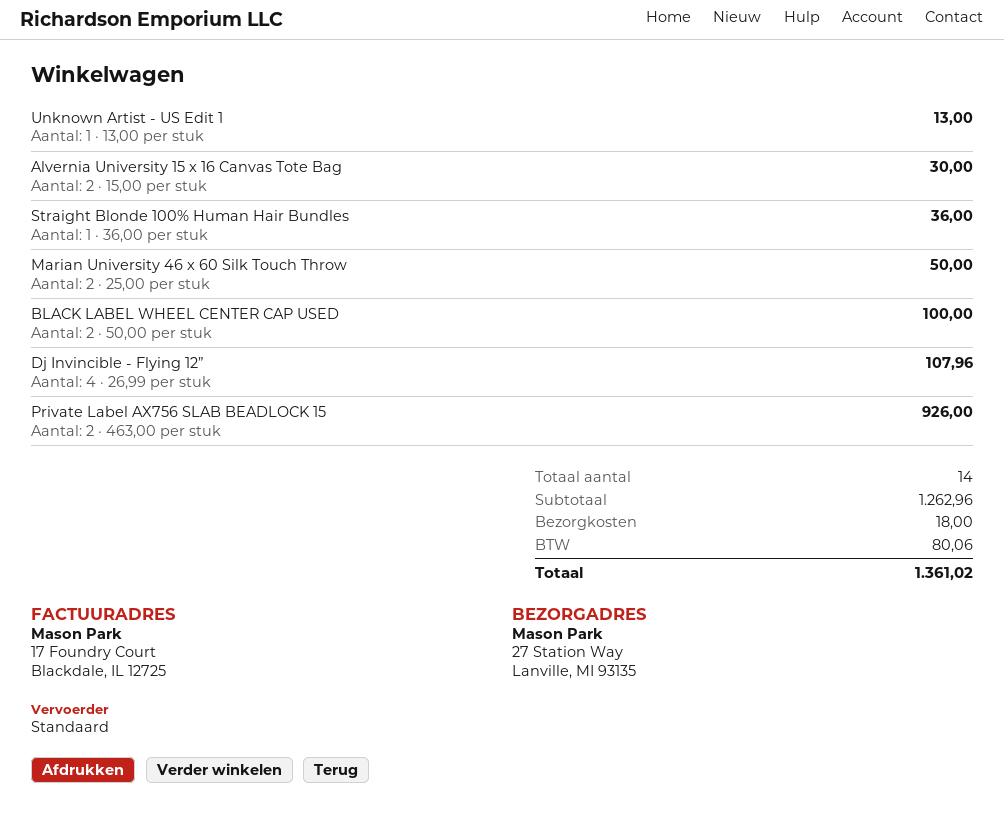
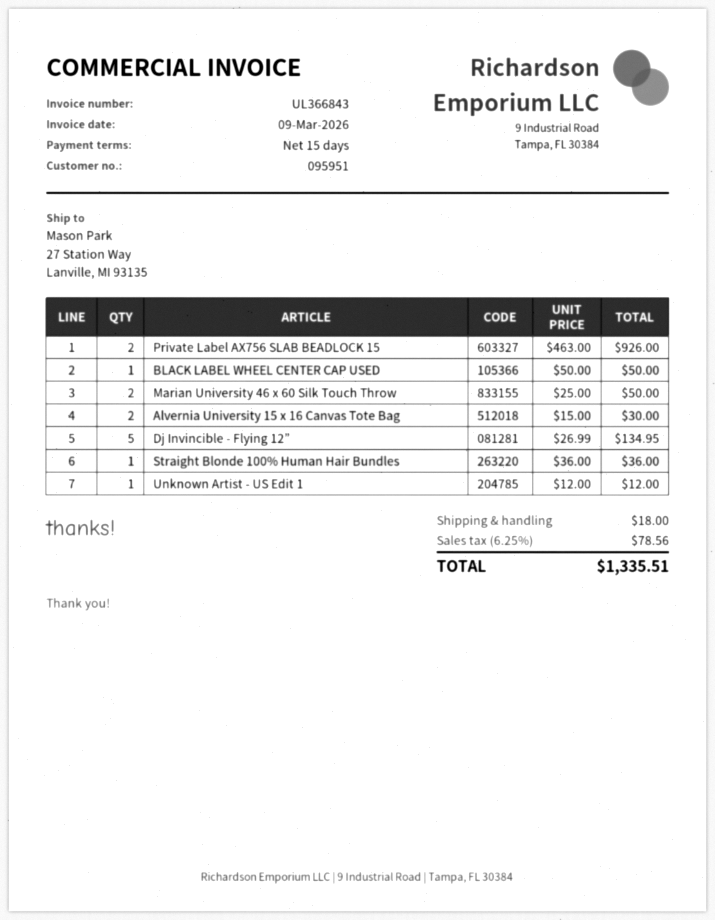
Unknown Artist - US Edit 1: 1 x 13.00 = 13.00 -> 1 x 12.00 = 12.00
BLACK LABEL WHEEL CENTER CAP USED: 2 x 50.00 = 100.00 -> 1 x 50.00 = 50.00
Dj Invincible - Flying 12”: 4 x 26.99 = 107.96 -> 5 x 26.99 = 134.95
tax: 80.06 -> 78.56
total: 1361.02 -> 1335.51

